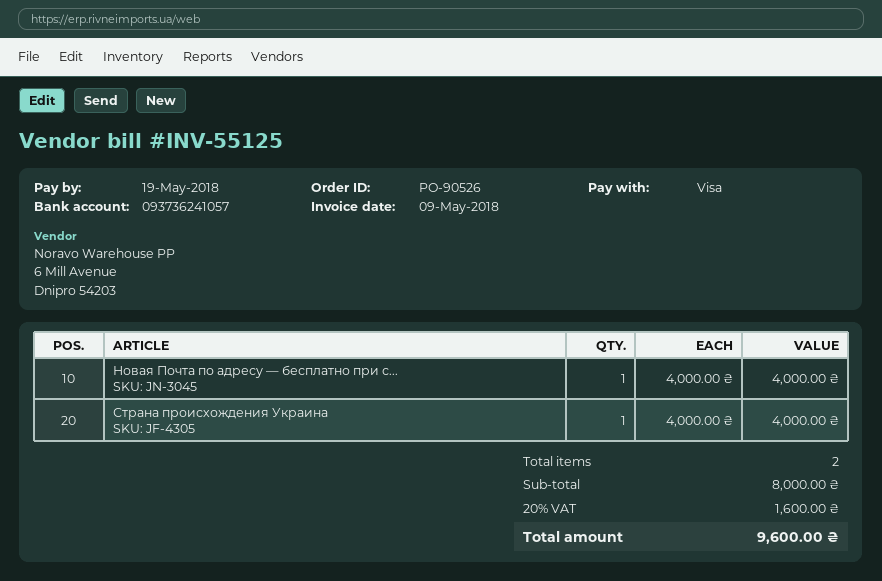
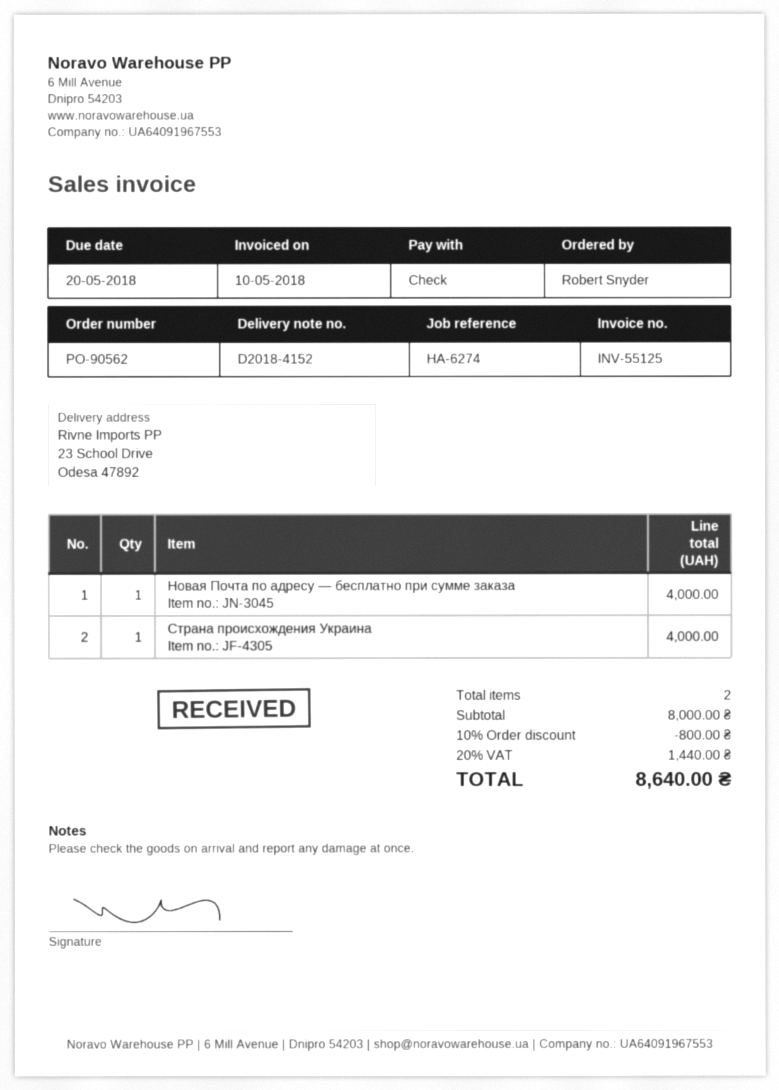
order number: PO-90526 -> PO-90562
invoice date: 2018-05-09 -> 2018-05-10
due date: 2018-05-19 -> 2018-05-20
payment method: Visa -> cheque
discount: none -> 10% = 800.00
tax: 20% = 1600.00 -> 20% = 1440.00
total: 9600.00 -> 8640.00

